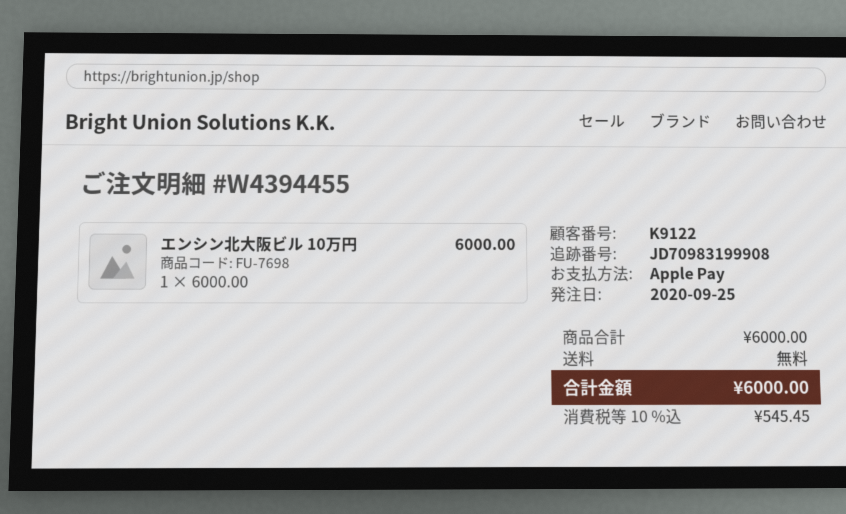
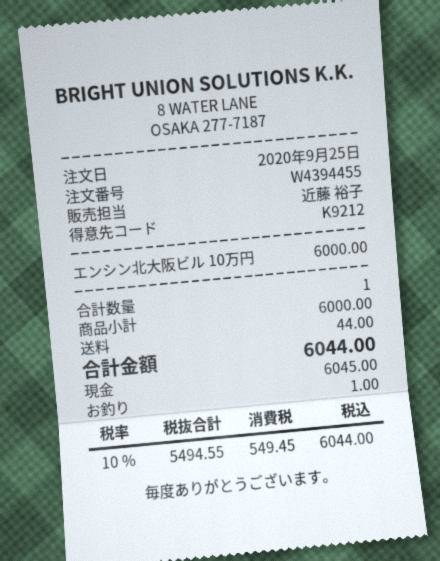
customer number: K9122 -> K9212
payment method: Apple Pay -> cash
shipping: 0.00 -> 44.00
tax: 10% = 545.45 -> 10% = 549.45
total: 6000.00 -> 6044.00

